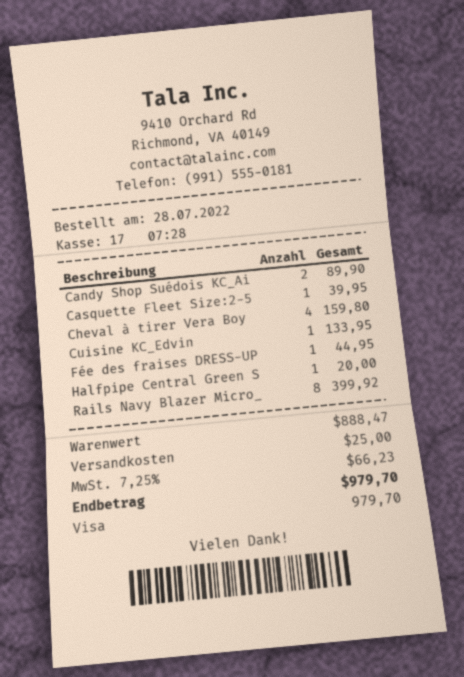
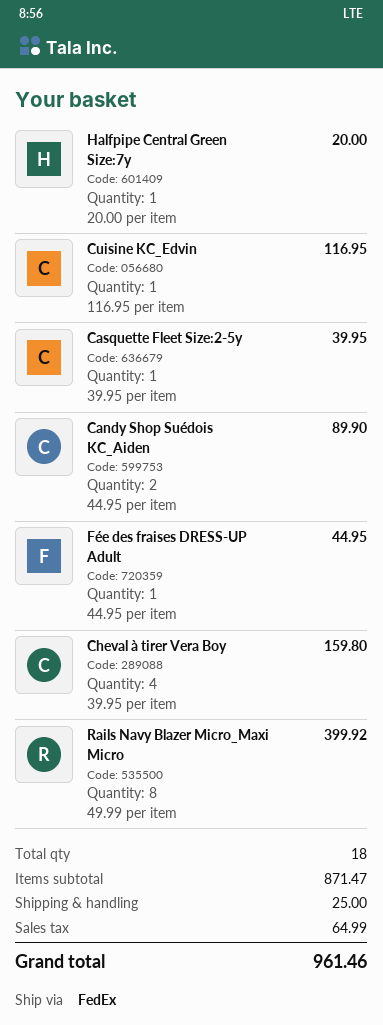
Cuisine KC_Edvin: 1 for 133.95 -> 1 for 116.95
subtotal: 888.47 -> 871.47
tax: 66.23 -> 64.99
total: 979.70 -> 961.46

